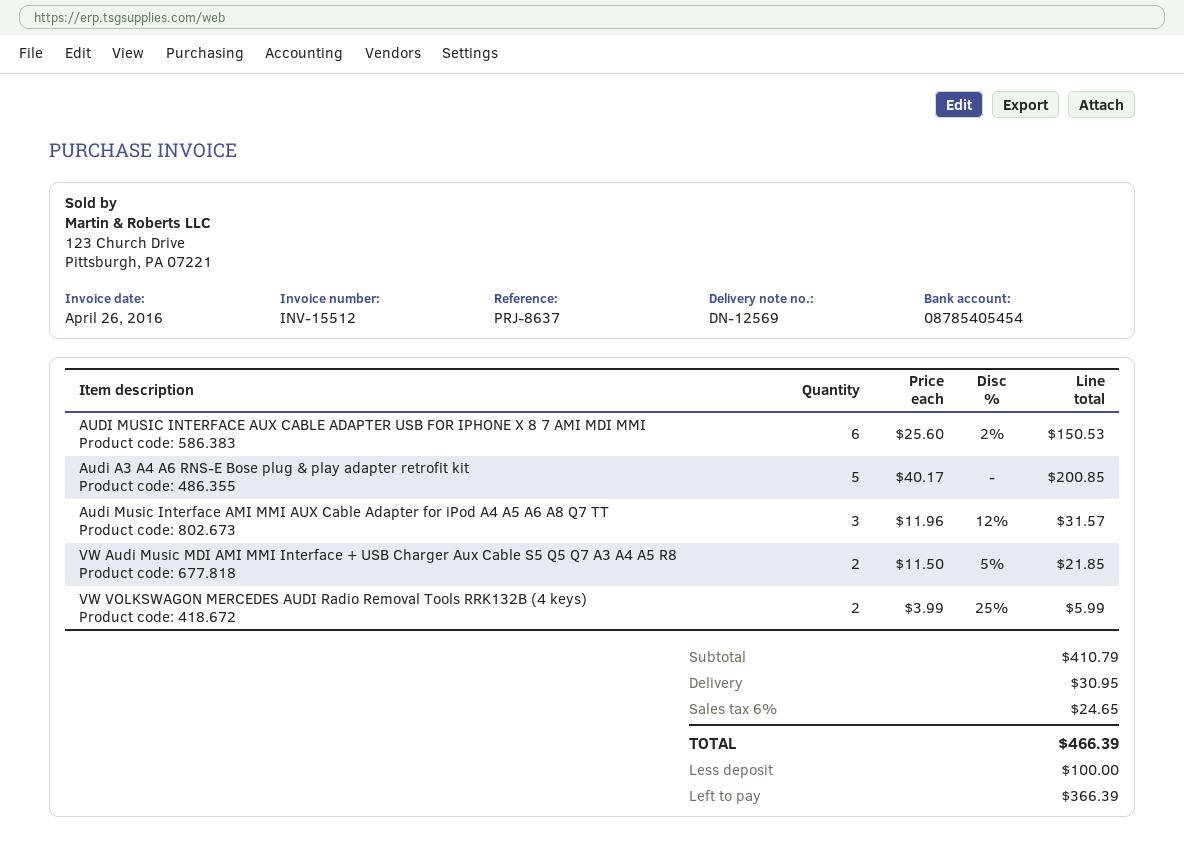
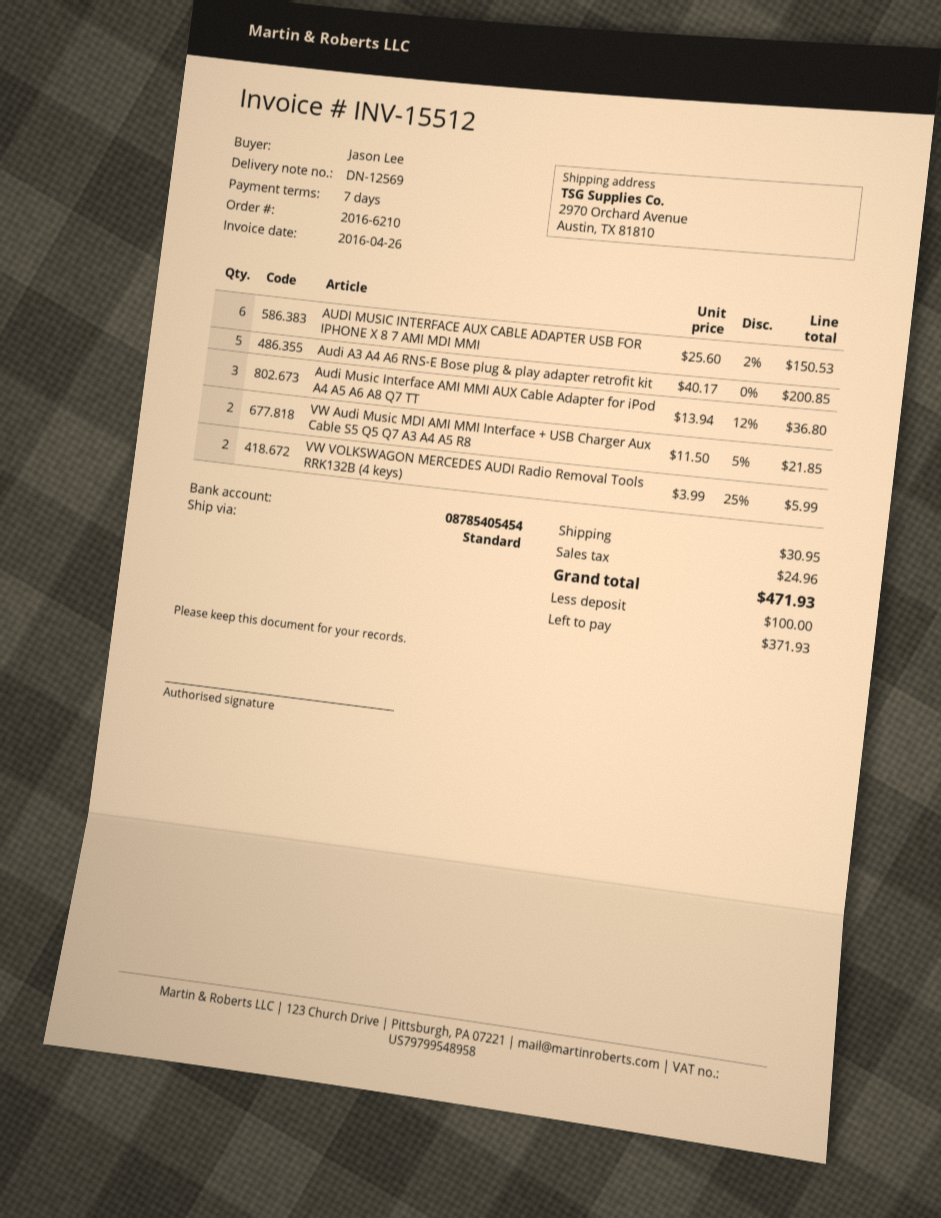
Audi Music Interface AMI MMI AUX Cable Adapter for iPod A4 A5 A6 A8 Q7 TT: 3 x 11.96 - 12% = 31.57 -> 3 x 13.94 - 12% = 36.80
tax: 24.65 -> 24.96
total: 466.39 -> 471.93
balance: 366.39 -> 371.93

